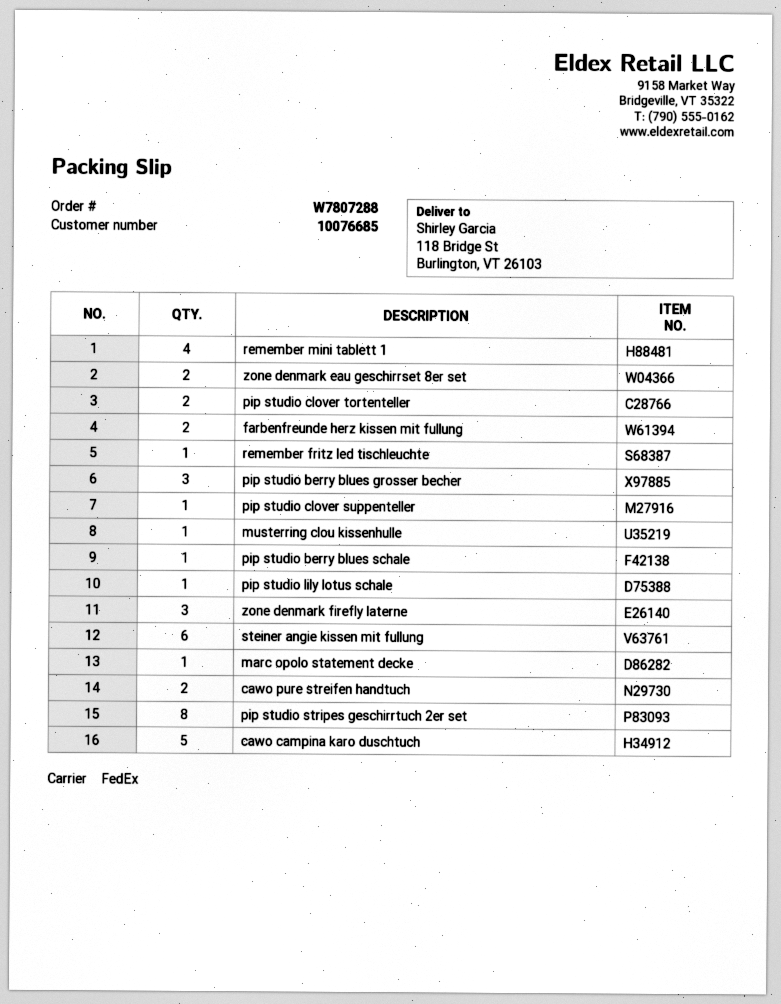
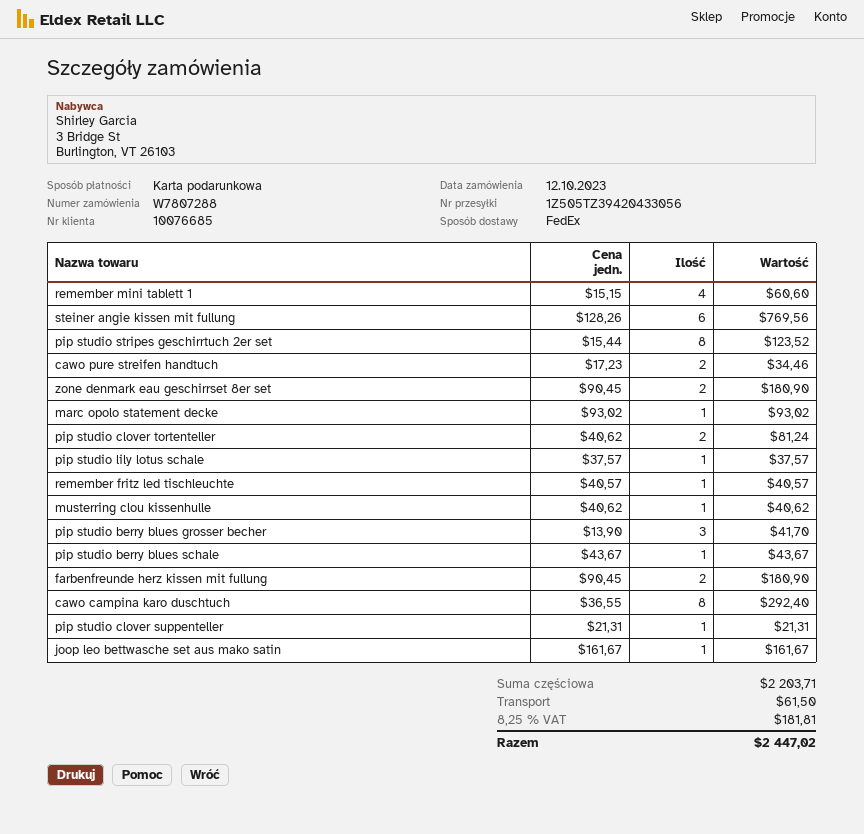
zone denmark firefly laterne: 3 -> none
cawo campina karo duschtuch: 5 -> 8
joop leo bettwasche set aus mako satin: none -> 1

